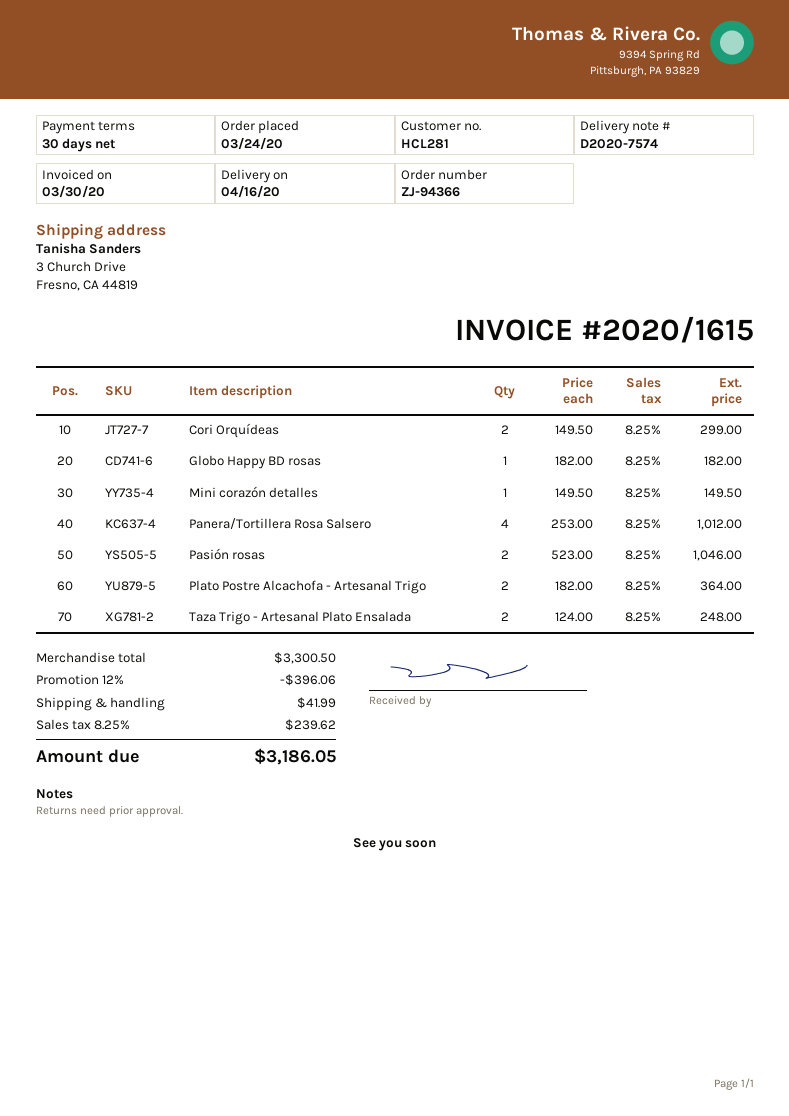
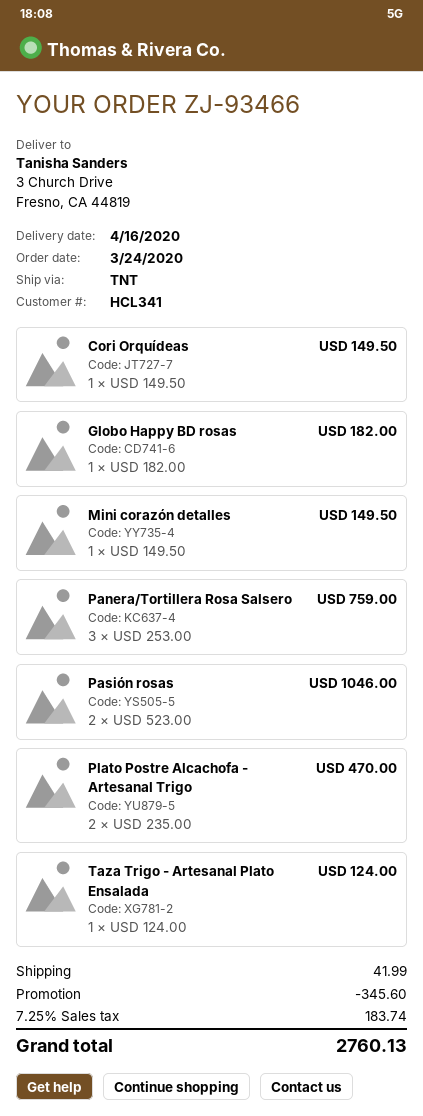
order number: ZJ-94366 -> ZJ-93466
customer number: HCL281 -> HCL341
Cori Orquídeas: 2 x 149.50 = 299.00 -> 1 x 149.50 = 149.50
Panera/Tortillera Rosa Salsero: 4 x 253.00 = 1012.00 -> 3 x 253.00 = 759.00
Plato Postre Alcachofa - Artesanal Trigo: 2 x 182.00 = 364.00 -> 2 x 235.00 = 470.00
Taza Trigo - Artesanal Plato Ensalada: 2 x 124.00 = 248.00 -> 1 x 124.00 = 124.00
discount: 396.06 -> 345.60
tax: 8.25% = 239.62 -> 7.25% = 183.74
total: 3186.05 -> 2760.13

